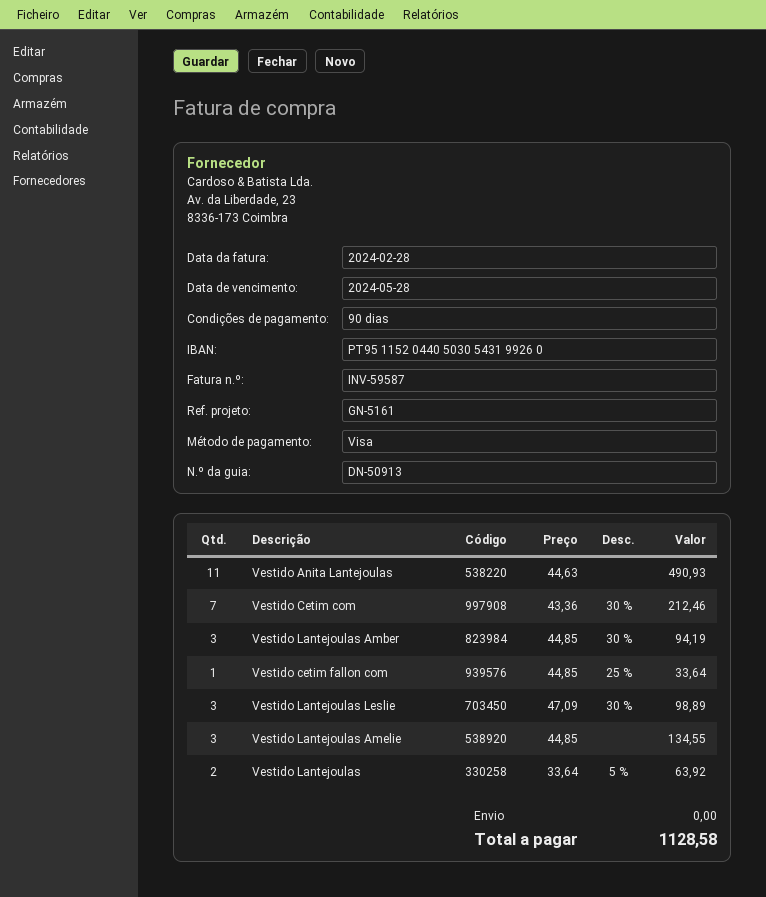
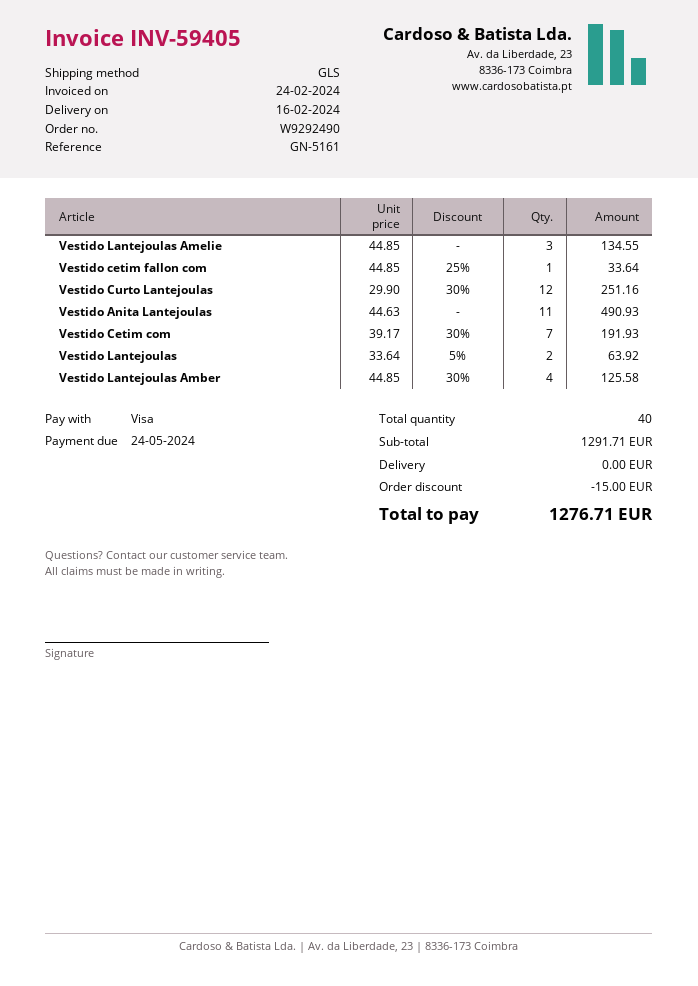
invoice number: INV-59587 -> INV-59405
invoice date: 2024-02-28 -> 2024-02-24
due date: 2024-05-28 -> 2024-05-24
Vestido Cetim com: 7 x 43.36 - 30% = 212.46 -> 7 x 39.17 - 30% = 191.93
Vestido Lantejoulas Amber: 3 x 44.85 - 30% = 94.19 -> 4 x 44.85 - 30% = 125.58
Vestido Lantejoulas Leslie: 3 x 47.09 - 30% = 98.89 -> none
Vestido Curto Lantejoulas: none -> 12 x 29.90 - 30% = 251.16
discount: none -> 15.00
total: 1128.58 -> 1276.71

